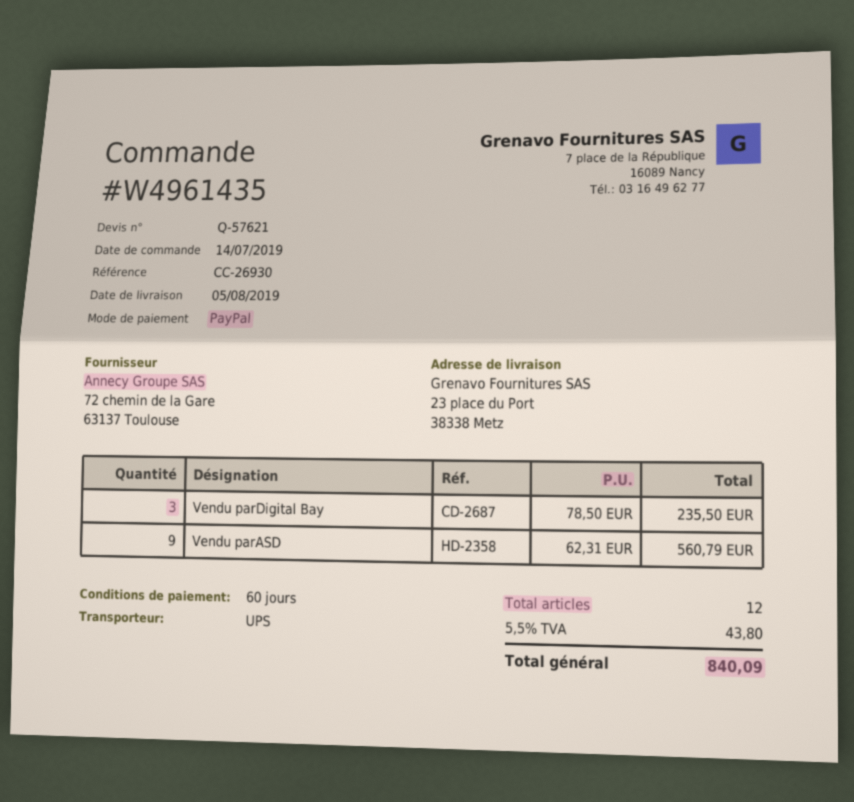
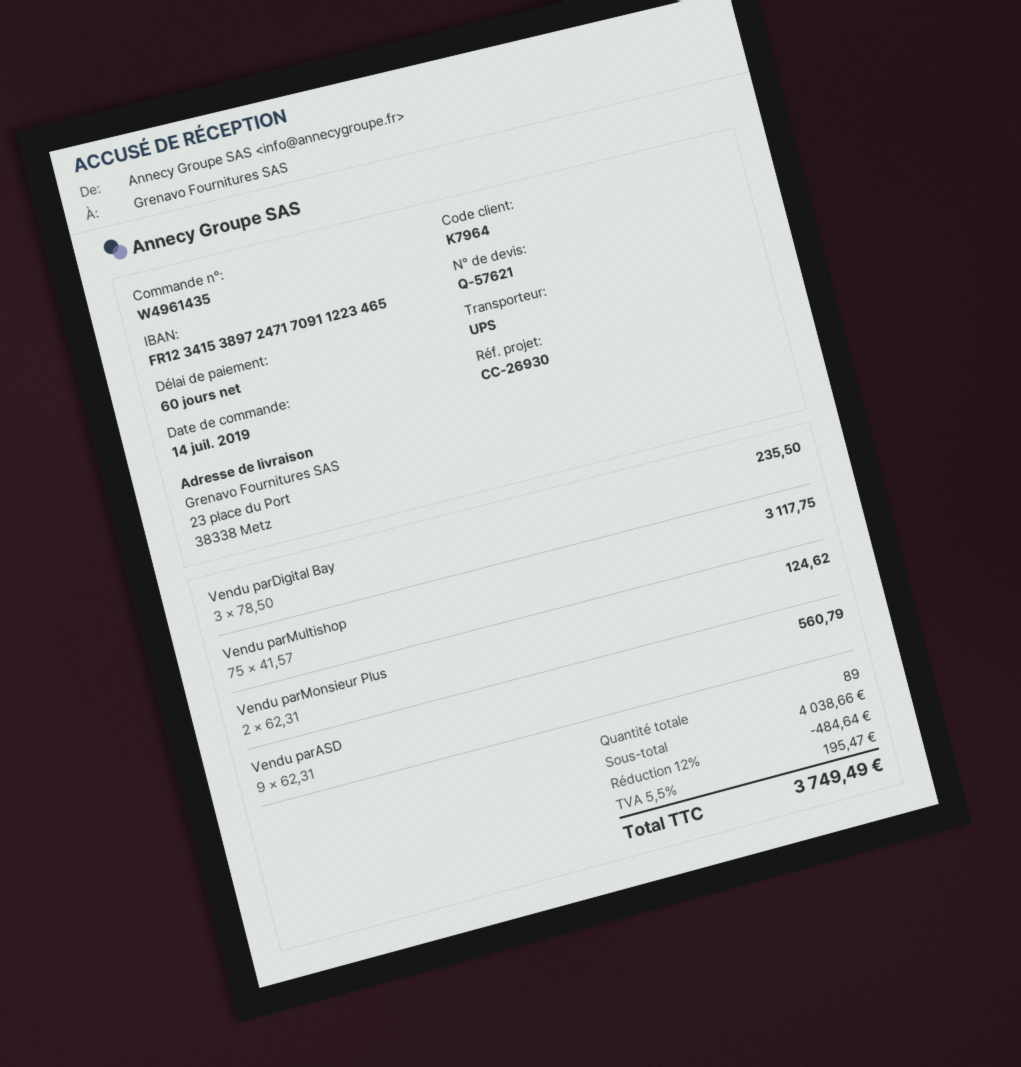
Vendu parMultishop: none -> 75 x 41.57 = 3117.75
Vendu parMonsieur Plus: none -> 2 x 62.31 = 124.62
total quantity: 12 -> 89
discount: none -> 12% = 484.64
tax: 5.5% = 43.80 -> 5.5% = 195.47
total: 840.09 -> 3749.49

